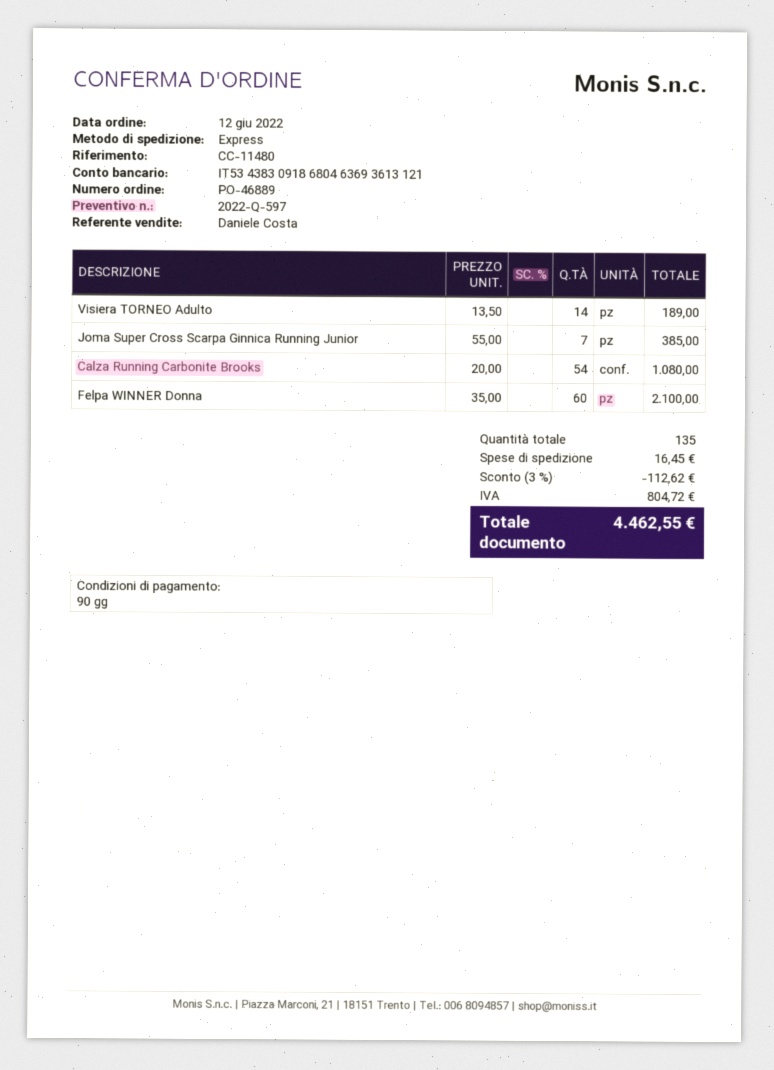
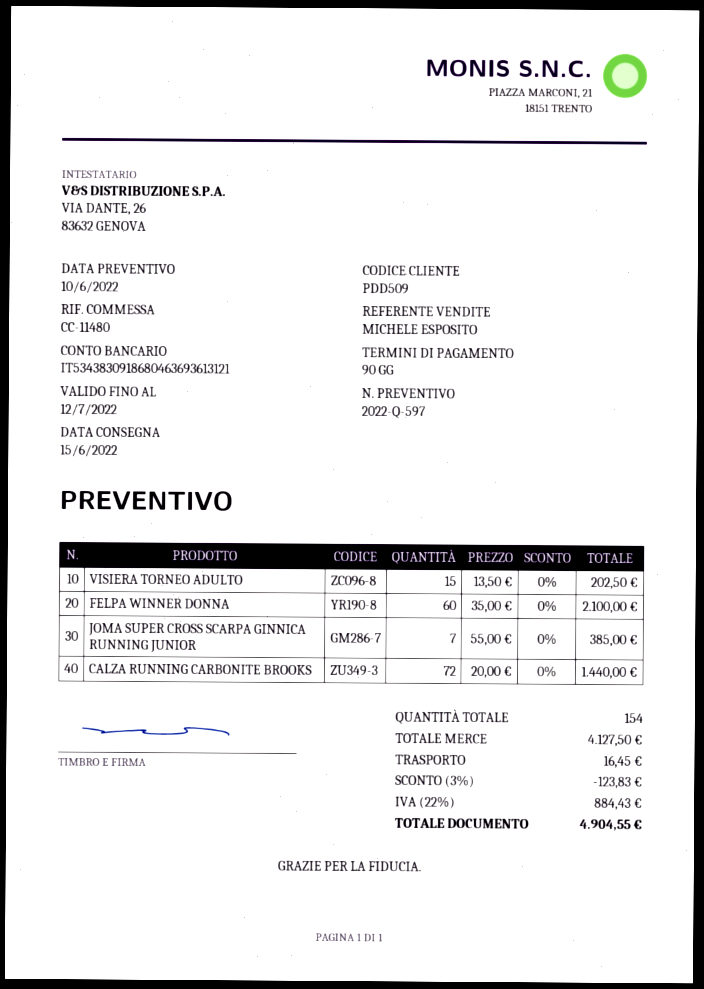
sales rep: Daniele Costa -> MICHELE ESPOSITO
Visiera TORNEO Adulto: 14 x 13.50 = 189.00 -> 15 x 13.50 = 202.50
Calza Running Carbonite Brooks: 54 x 20.00 = 1080.00 -> 72 x 20.00 = 1440.00
total quantity: 135 -> 154
discount: 3% = 112.62 -> 3% = 123.83
tax: 804.72 -> 884.43
total: 4462.55 -> 4904.55

